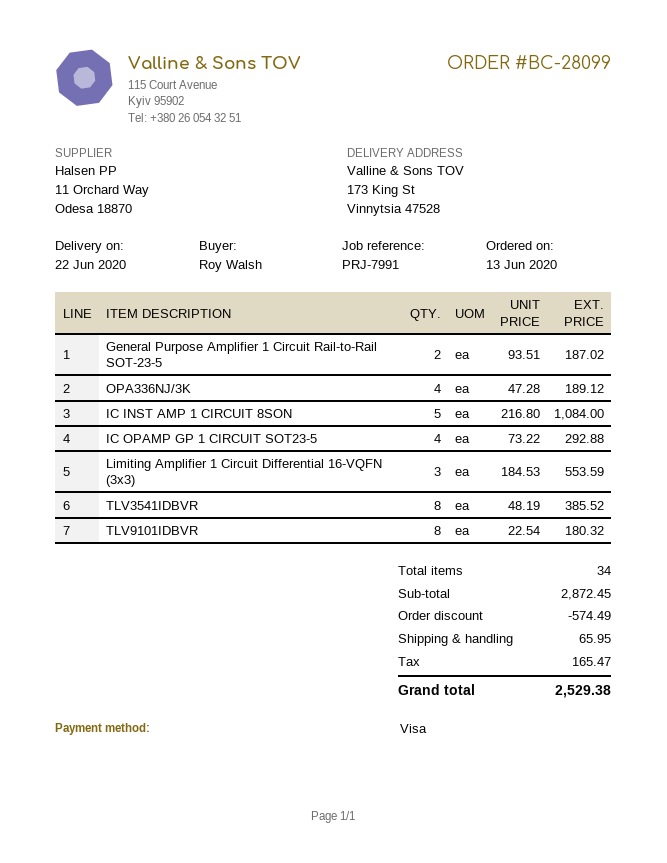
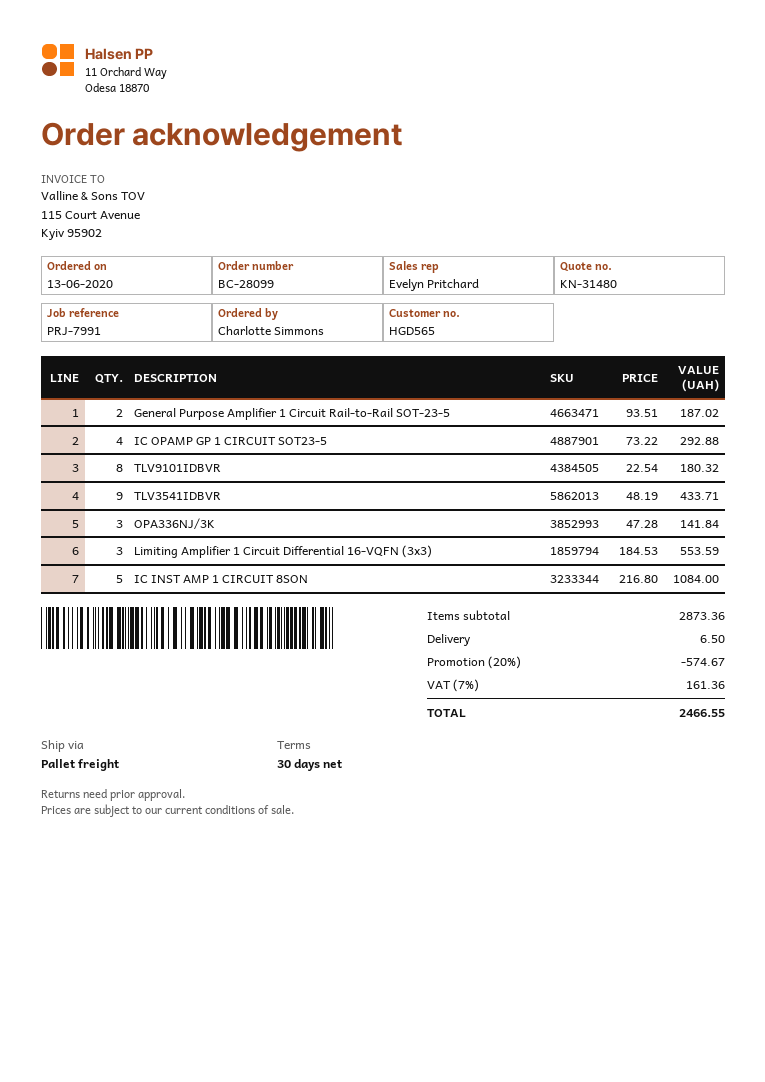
ordered by: Roy Walsh -> Charlotte Simmons
OPA336NJ/3K: 4 x 47.28 = 189.12 -> 3 x 47.28 = 141.84
TLV3541IDBVR: 8 x 48.19 = 385.52 -> 9 x 48.19 = 433.71
subtotal: 2872.45 -> 2873.36
discount: 574.49 -> 574.67
shipping: 65.95 -> 6.50
tax: 165.47 -> 161.36
total: 2529.38 -> 2466.55

